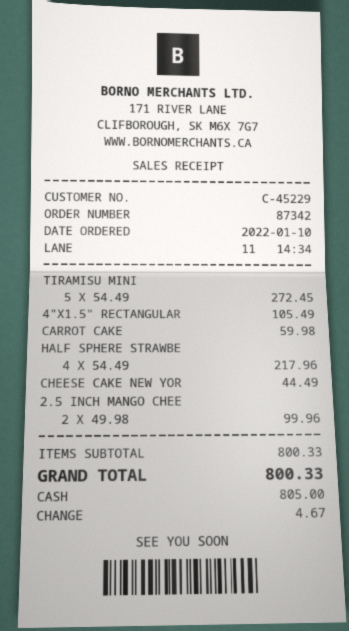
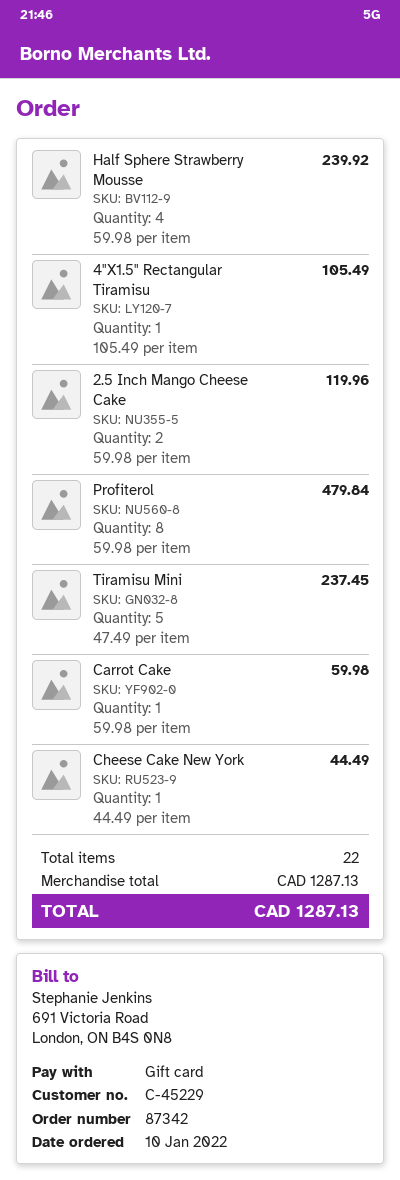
payment method: cash -> gift card
TIRAMISU MINI: 5 x 54.49 = 272.45 -> 5 x 47.49 = 237.45
HALF SPHERE STRAWBE: 4 x 54.49 = 217.96 -> 4 x 59.98 = 239.92
2.5 INCH MANGO CHEE: 2 x 49.98 = 99.96 -> 2 x 59.98 = 119.96
Profiterol: none -> 8 x 59.98 = 479.84
subtotal: 800.33 -> 1287.13
total: 800.33 -> 1287.13

